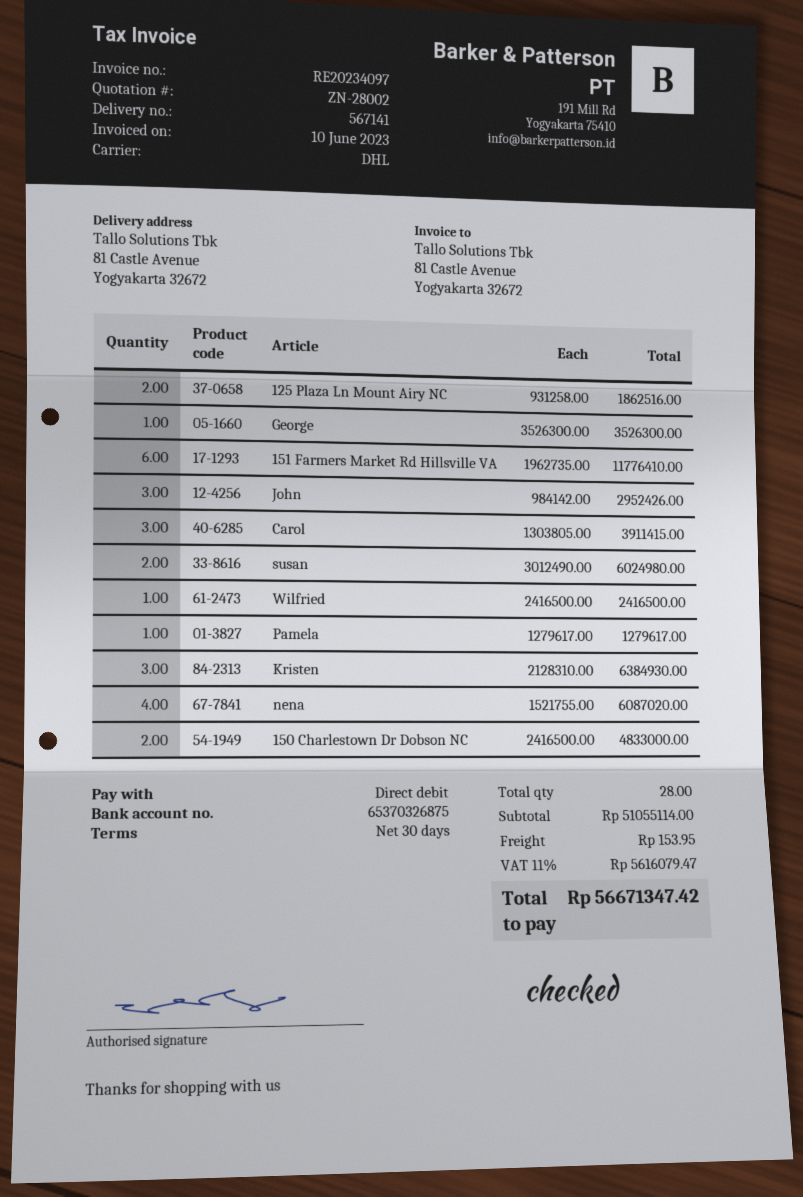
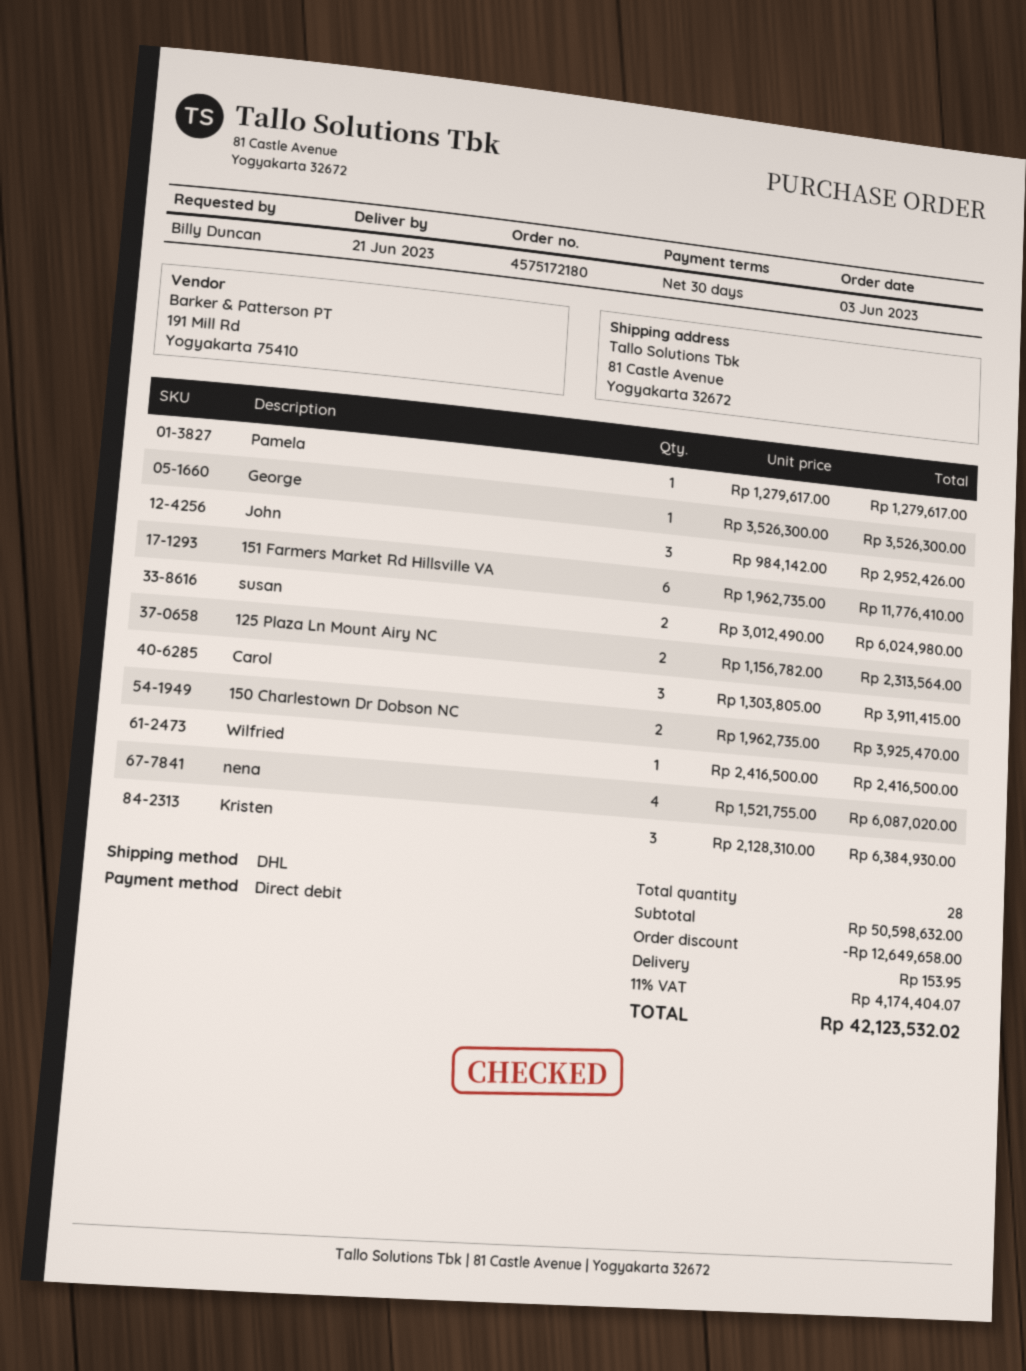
125 Plaza Ln Mount Airy NC: 2 x 931258.00 = 1862516.00 -> 2 x 1156782.00 = 2313564.00
150 Charlestown Dr Dobson NC: 2 x 2416500.00 = 4833000.00 -> 2 x 1962735.00 = 3925470.00
subtotal: 51055114.00 -> 50598632.00
discount: none -> 12649658.00
tax: 11% = 5616079.47 -> 11% = 4174404.07
total: 56671347.42 -> 42123532.02

